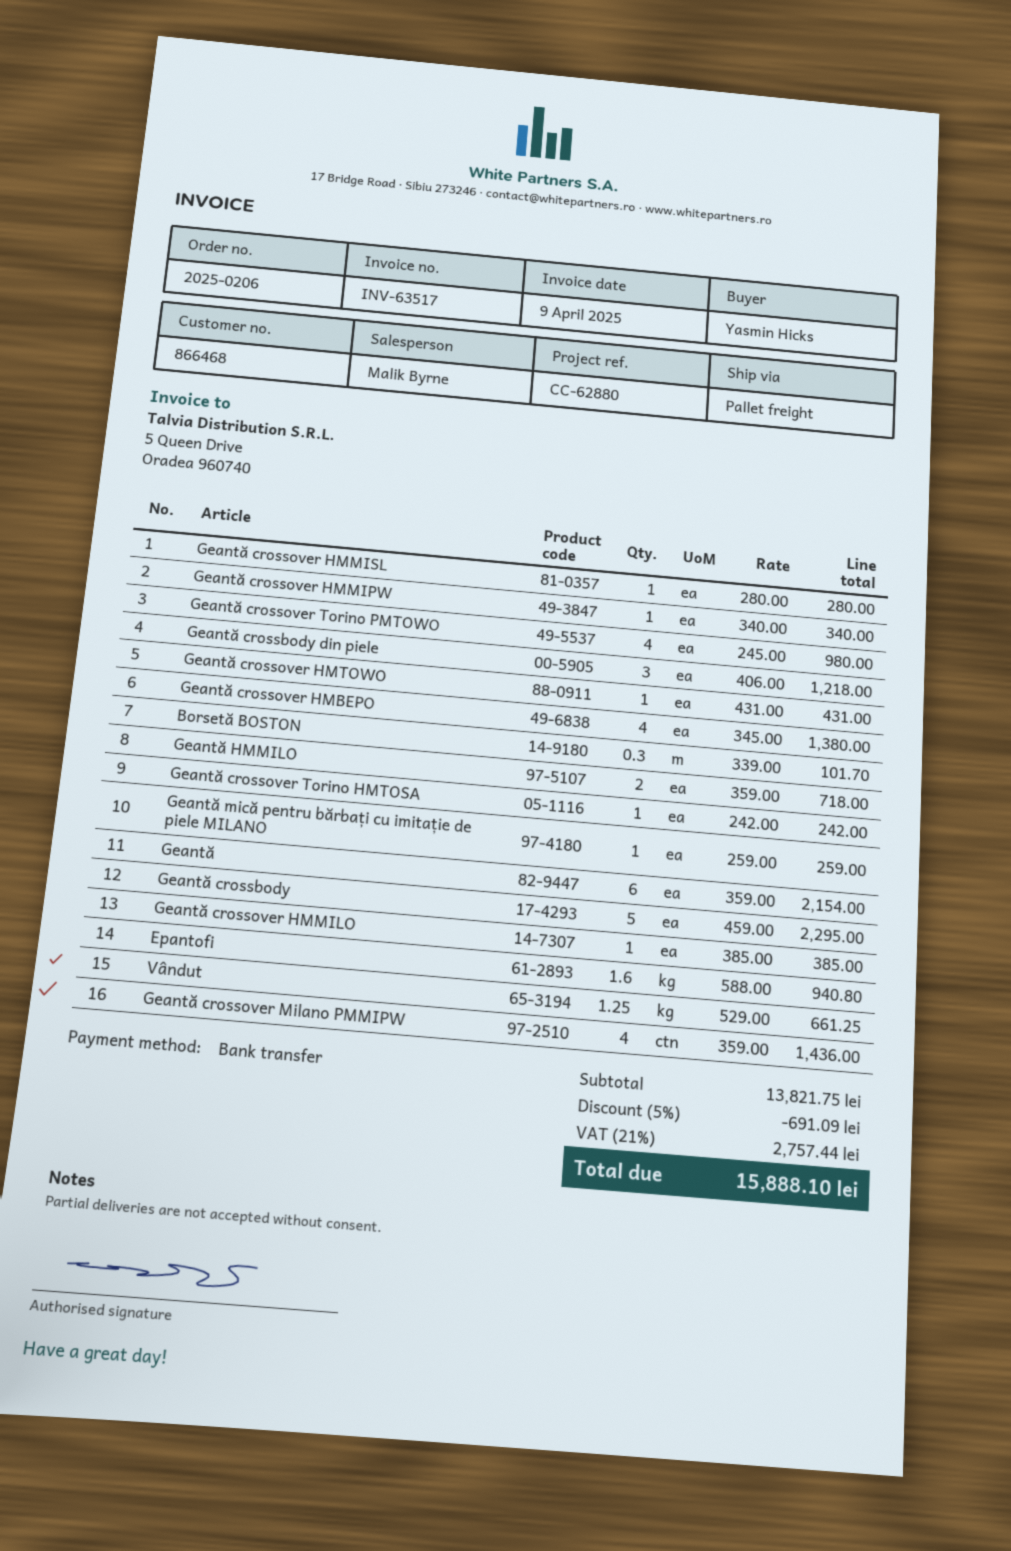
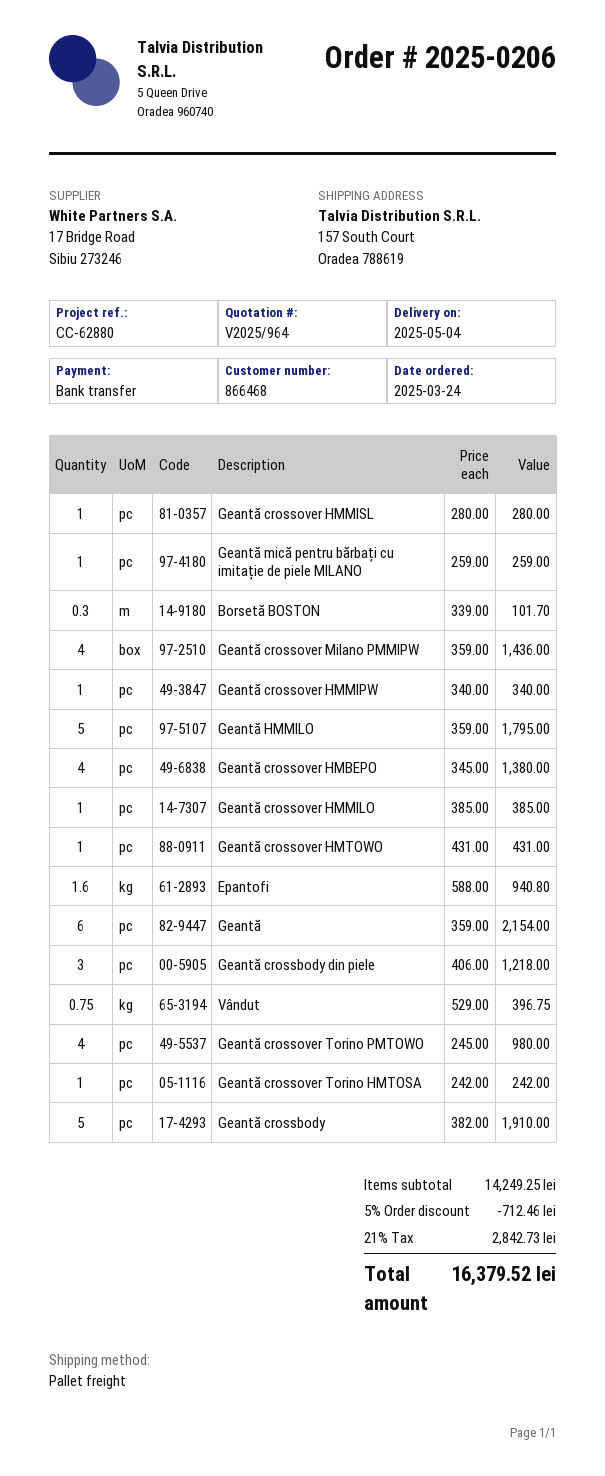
Geantă HMMILO: 2 x 359.00 = 718.00 -> 5 x 359.00 = 1795.00
Geantă crossbody: 5 x 459.00 = 2295.00 -> 5 x 382.00 = 1910.00
Vândut: 1.25 x 529.00 = 661.25 -> 0.75 x 529.00 = 396.75
subtotal: 13821.75 -> 14249.25
discount: 5% = 691.09 -> 5% = 712.46
tax: 21% = 2757.44 -> 21% = 2842.73
total: 15888.10 -> 16379.52

